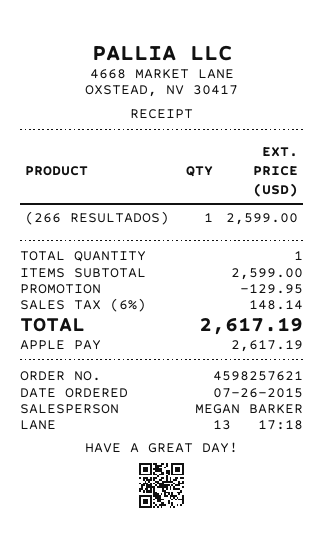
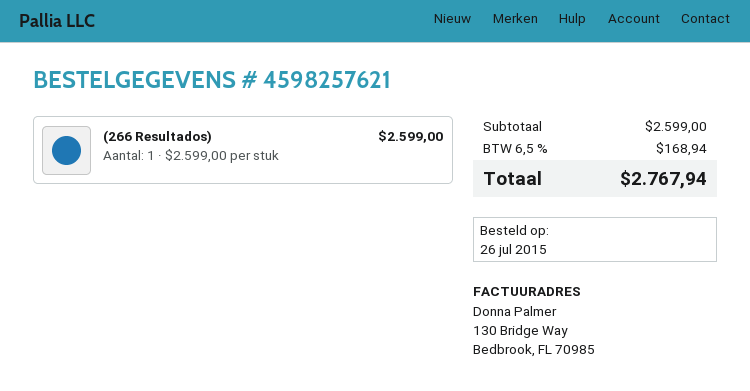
discount: 129.95 -> none
tax: 6% = 148.14 -> 6.5% = 168.94
total: 2617.19 -> 2767.94

